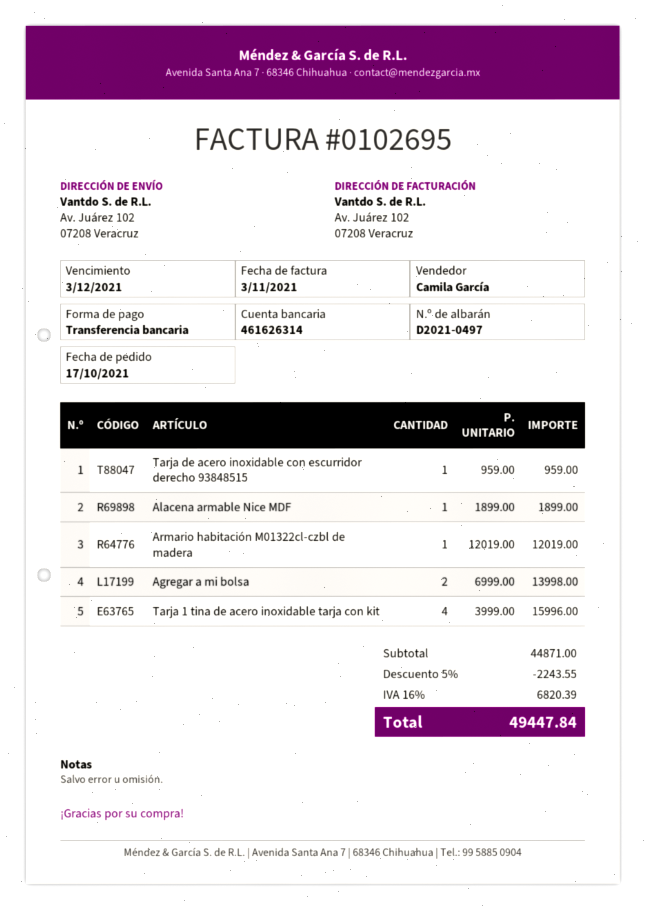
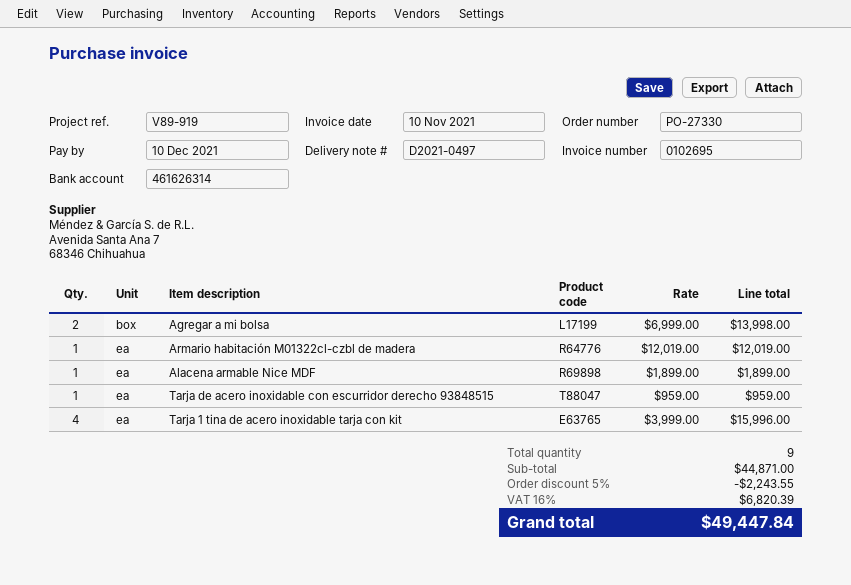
invoice date: 2021-11-03 -> 2021-11-10
due date: 2021-12-03 -> 2021-12-10

